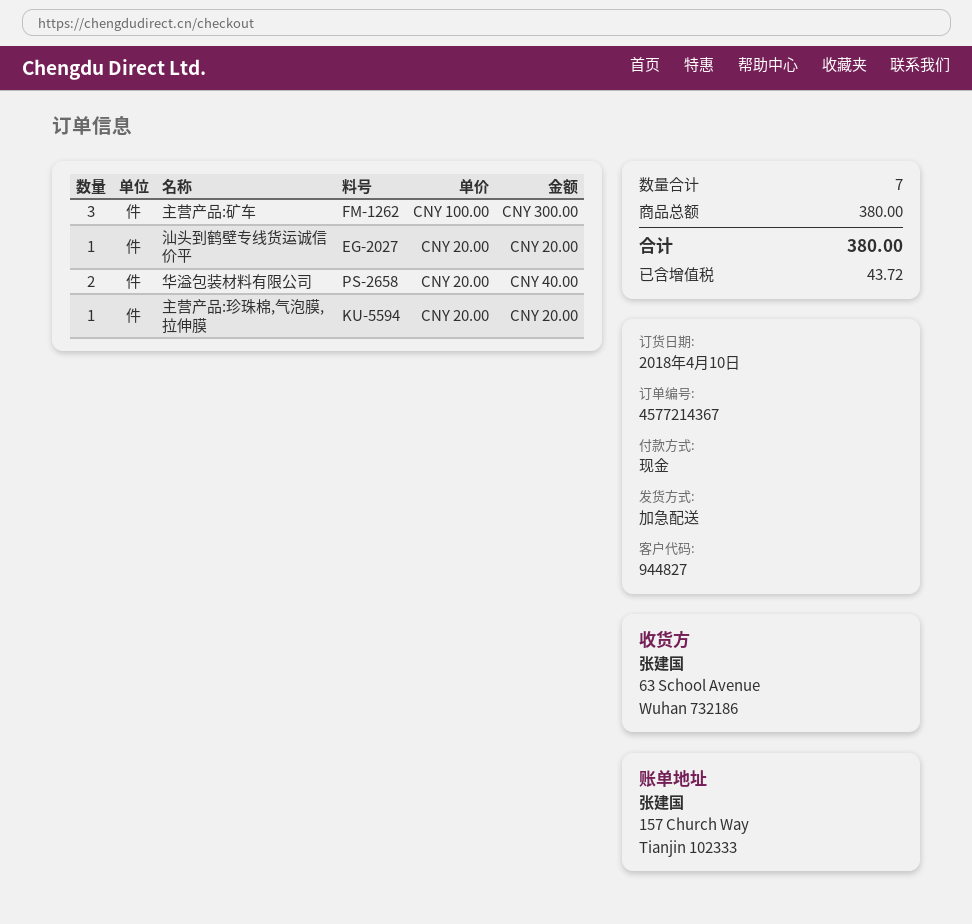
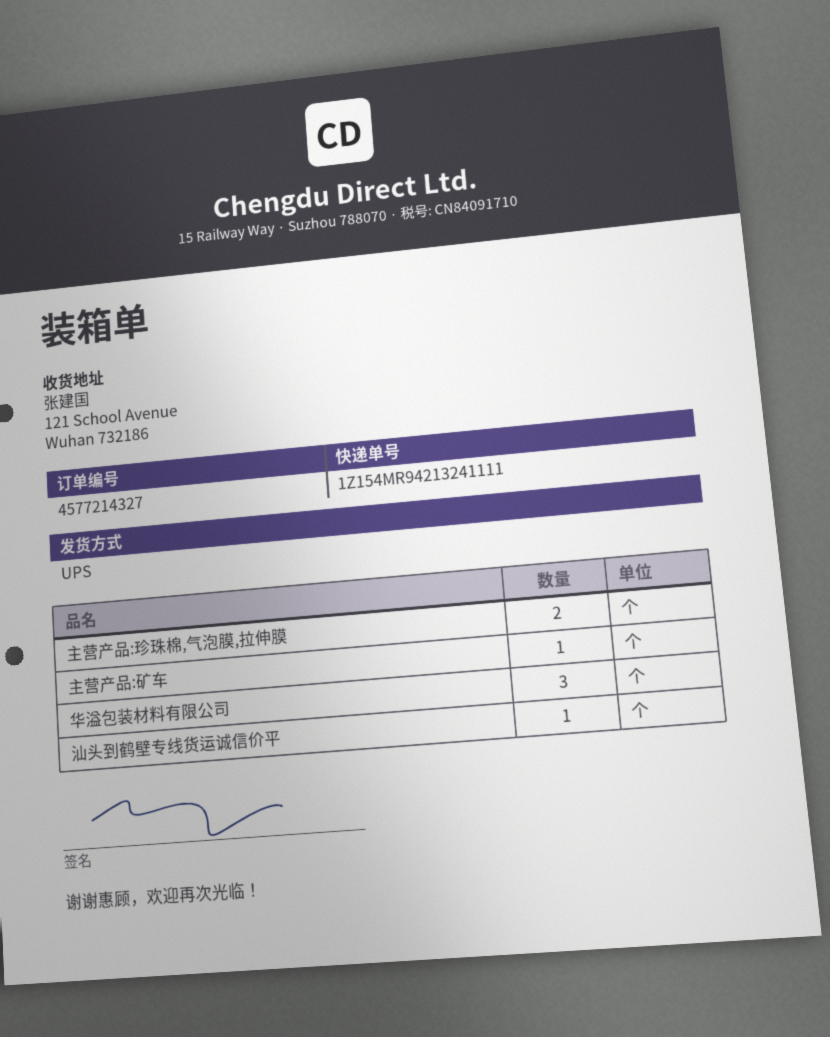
order number: 4577214367 -> 4577214327
shipping method: express -> UPS
ship to: 63 School Avenue, Wuhan 732186 -> 121 School Avenue, Wuhan 732186
主营产品:矿车: 3 -> 1
华溢包装材料有限公司: 2 -> 3
主营产品:珍珠棉,气泡膜,拉伸膜: 1 -> 2

